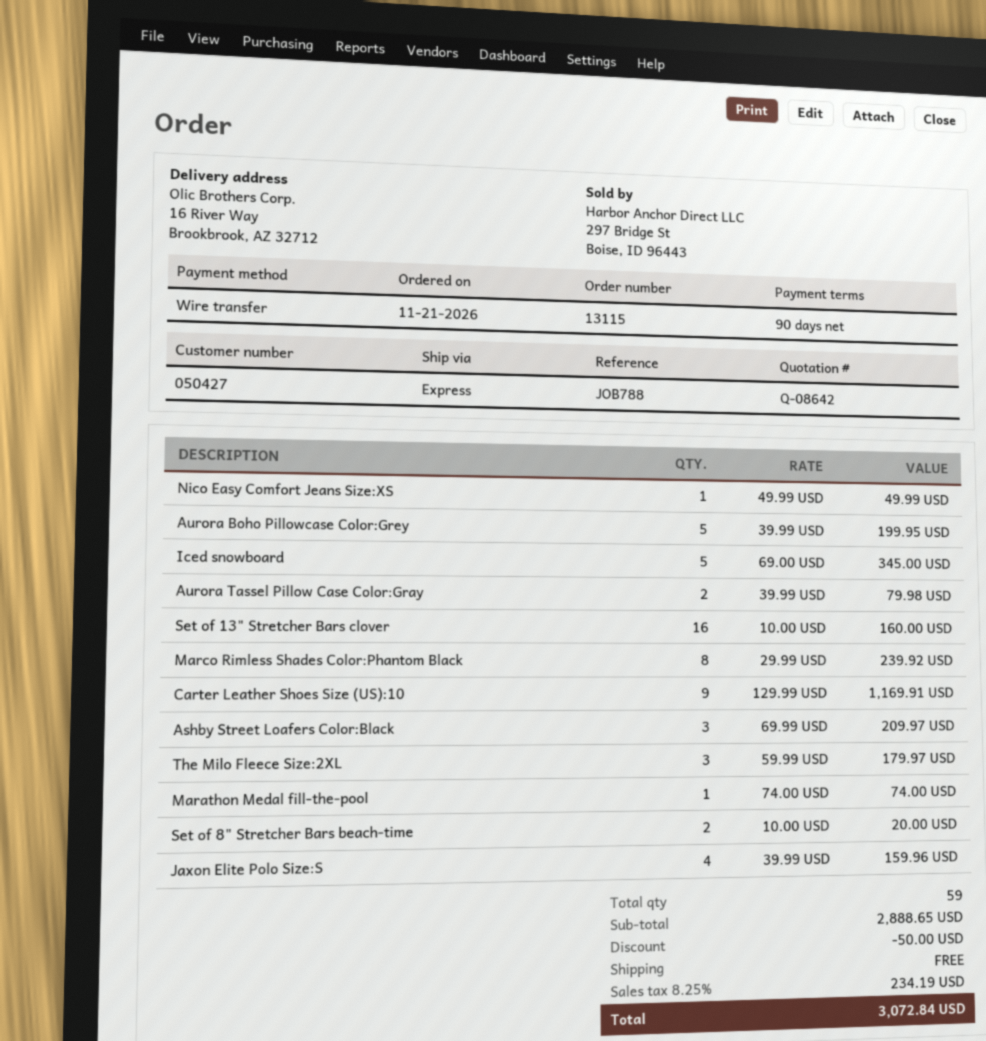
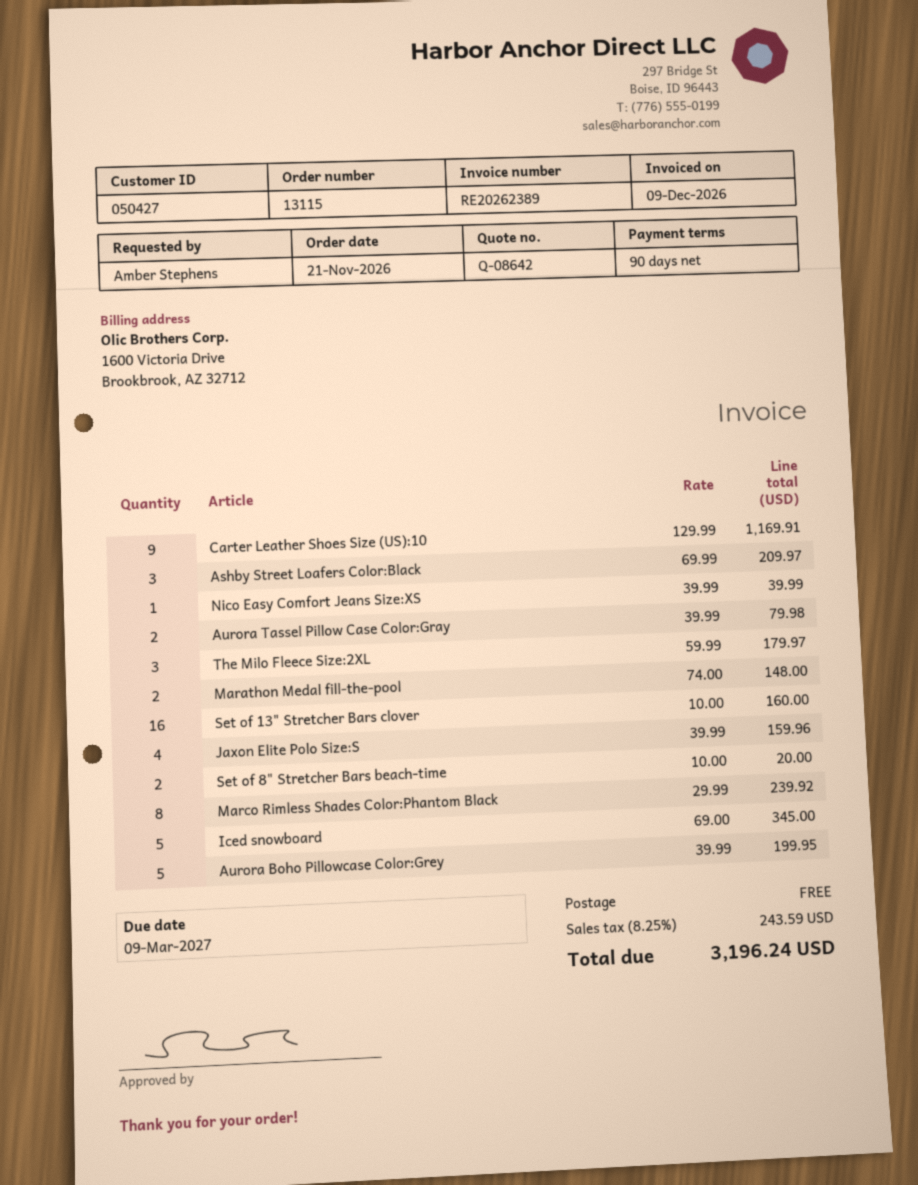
Nico Easy Comfort Jeans Size:XS: 1 x 49.99 = 49.99 -> 1 x 39.99 = 39.99
Marathon Medal fill-the-pool: 1 x 74.00 = 74.00 -> 2 x 74.00 = 148.00
discount: 50.00 -> none
tax: 8.25% = 234.19 -> 8.25% = 243.59
total: 3072.84 -> 3196.24

